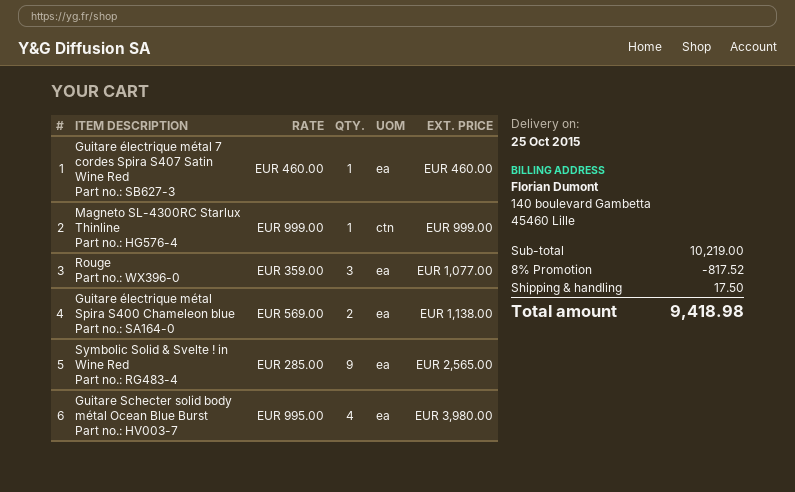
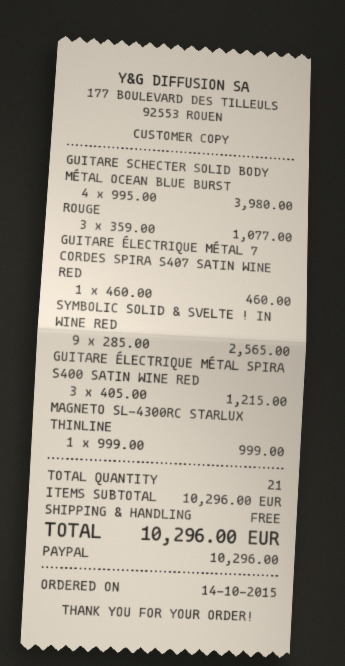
Guitare électrique métal Spira S400 Chameleon blue: 2 x 569.00 = 1138.00 -> none
GUITARE ÉLECTRIQUE MÉTAL SPIRA S400 SATIN WINE RED: none -> 3 x 405.00 = 1215.00
subtotal: 10219.00 -> 10296.00
discount: 8% = 817.52 -> none
shipping: 17.50 -> 0.00
total: 9418.98 -> 10296.00

